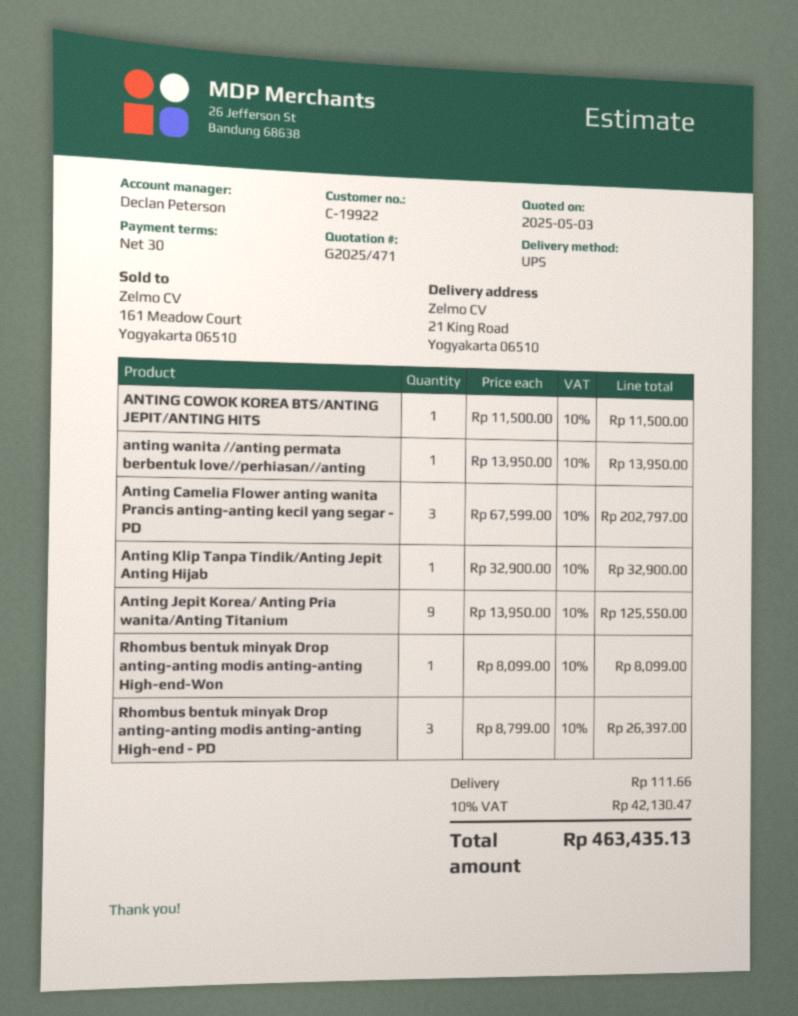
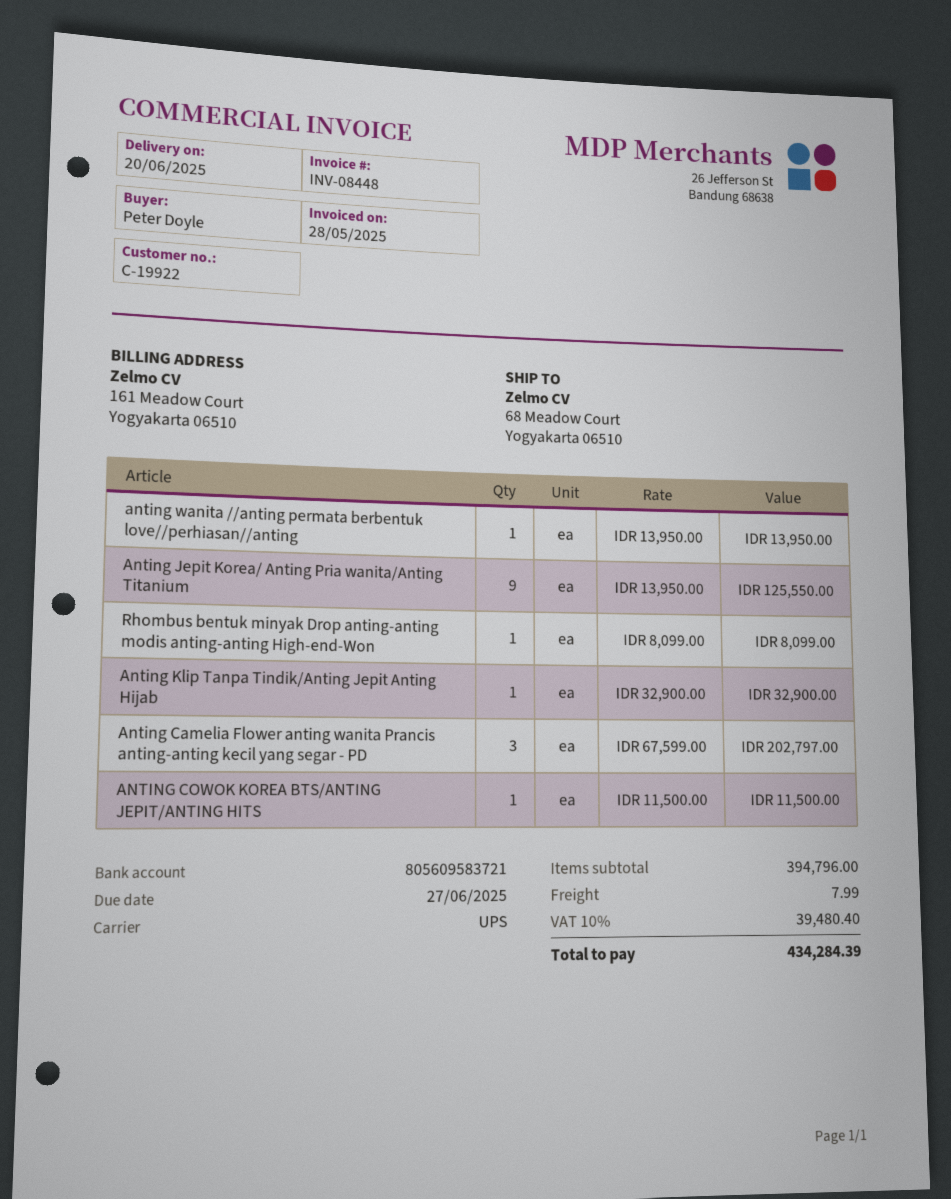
ship to: 21 King Road, Yogyakarta 06510 -> 68 Meadow Court, Yogyakarta 06510
Rhombus bentuk minyak Drop anting-anting modis anting-anting High-end - PD: 3 x 8799.00 = 26397.00 -> none
shipping: 111.66 -> 7.99
tax: 10% = 42130.47 -> 10% = 39480.40
total: 463435.13 -> 434284.39

